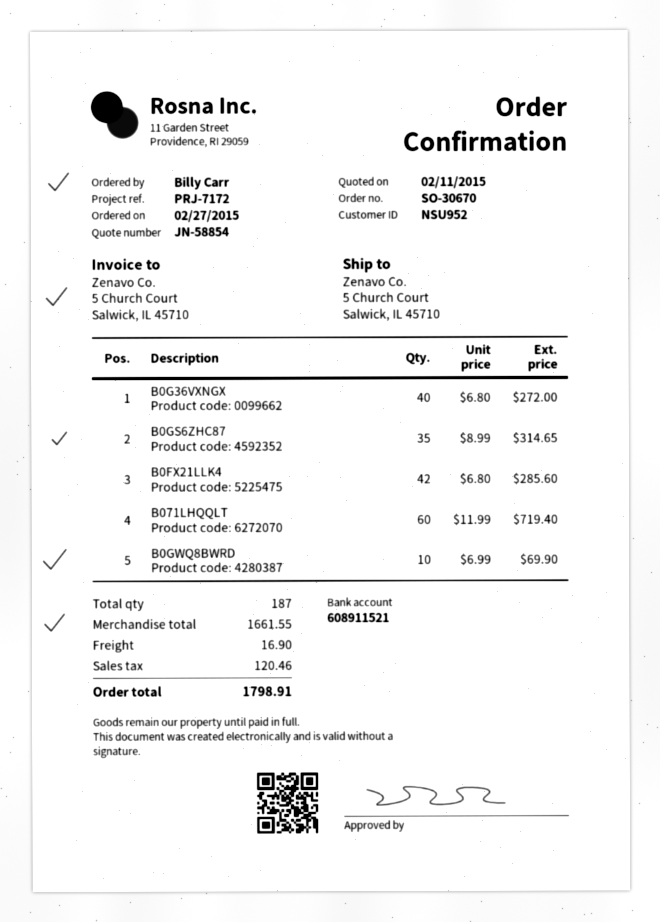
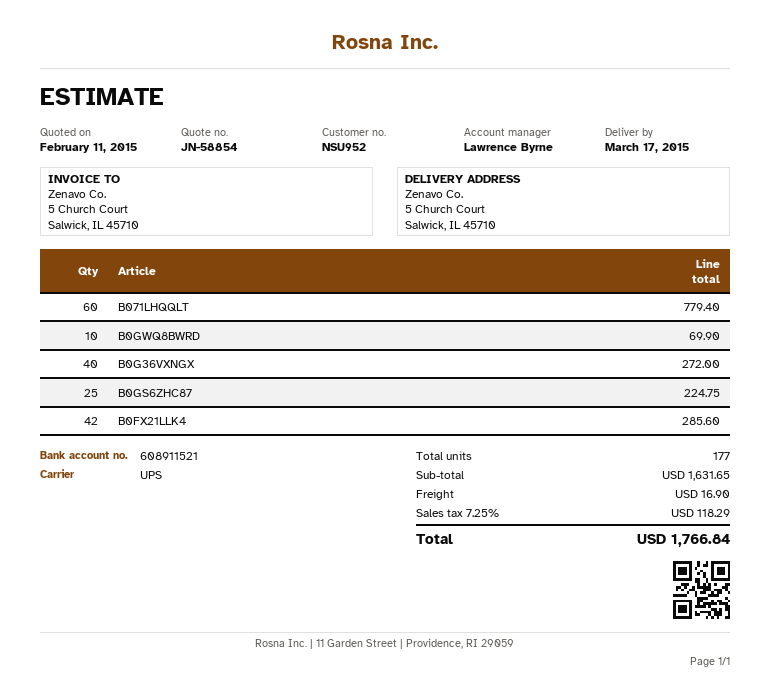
B0GS6ZHC87: 35 for 314.65 -> 25 for 224.75
B071LHQQLT: 60 for 719.40 -> 60 for 779.40
total quantity: 187 -> 177
subtotal: 1661.55 -> 1631.65
tax: 120.46 -> 118.29
total: 1798.91 -> 1766.84

